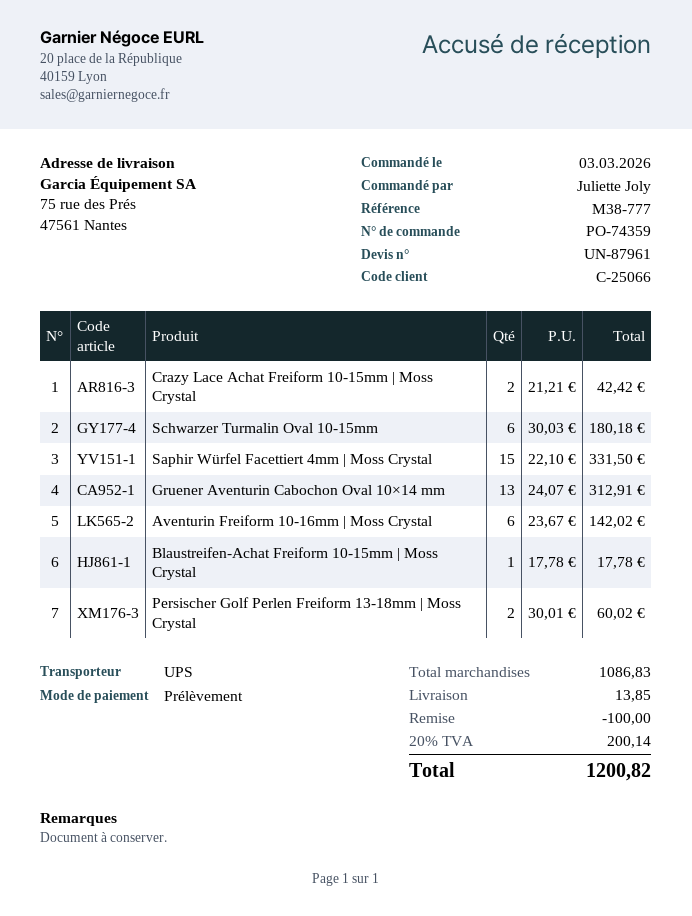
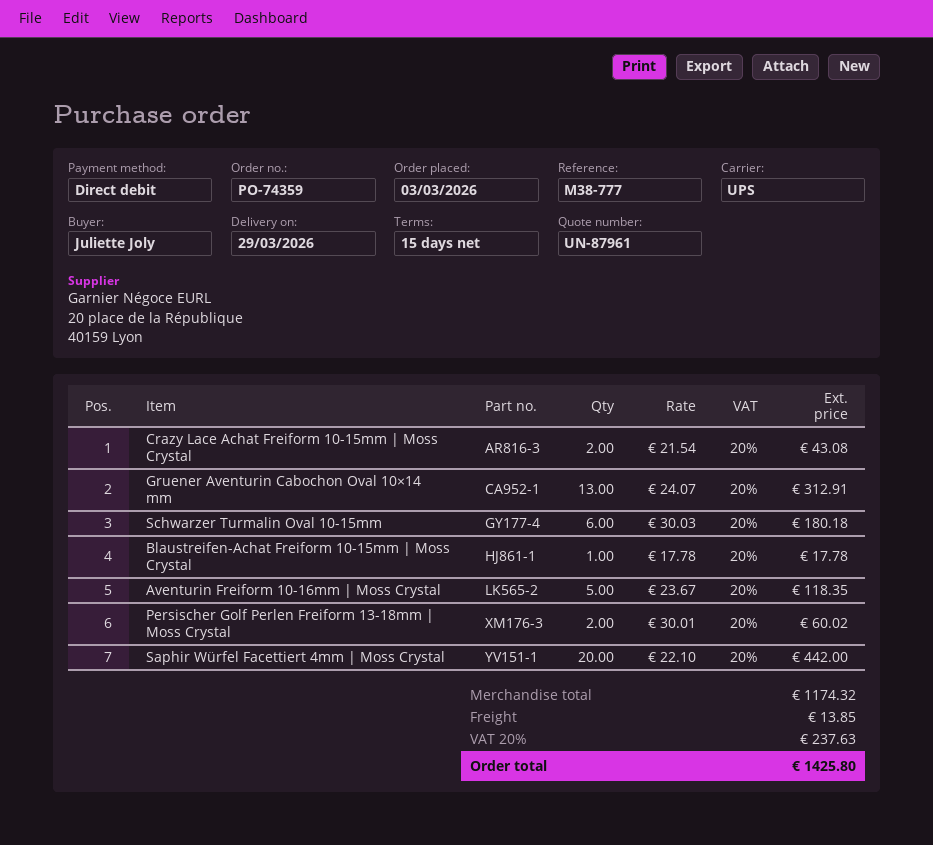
Crazy Lace Achat Freiform 10-15mm | Moss Crystal: 2 x 21.21 = 42.42 -> 2 x 21.54 = 43.08
Saphir Würfel Facettiert 4mm | Moss Crystal: 15 x 22.10 = 331.50 -> 20 x 22.10 = 442.00
Aventurin Freiform 10-16mm | Moss Crystal: 6 x 23.67 = 142.02 -> 5 x 23.67 = 118.35
subtotal: 1086.83 -> 1174.32
discount: 100.00 -> none
tax: 20% = 200.14 -> 20% = 237.63
total: 1200.82 -> 1425.80

